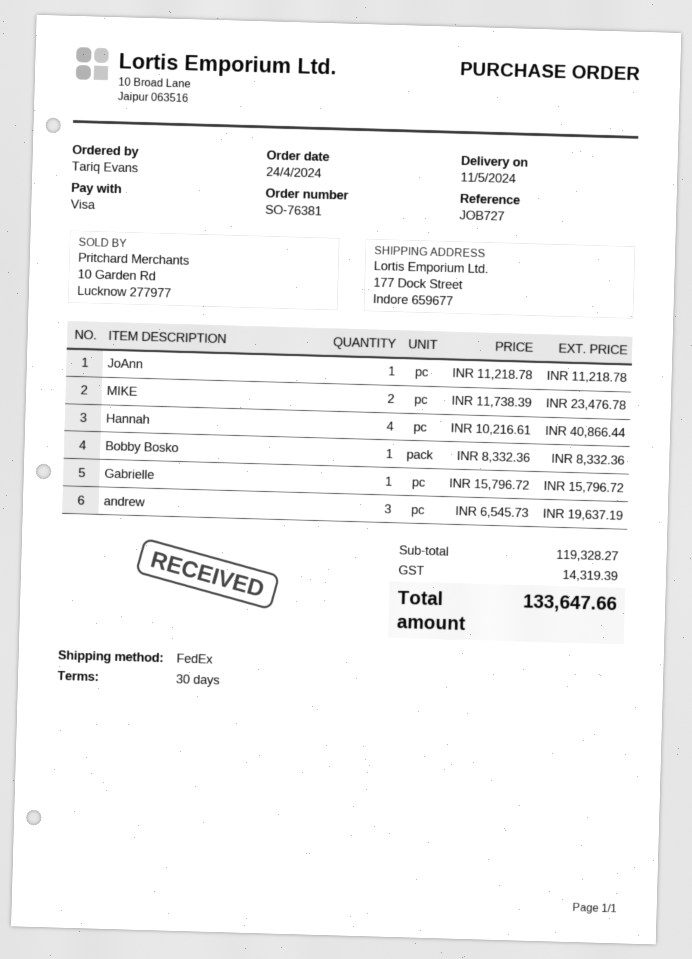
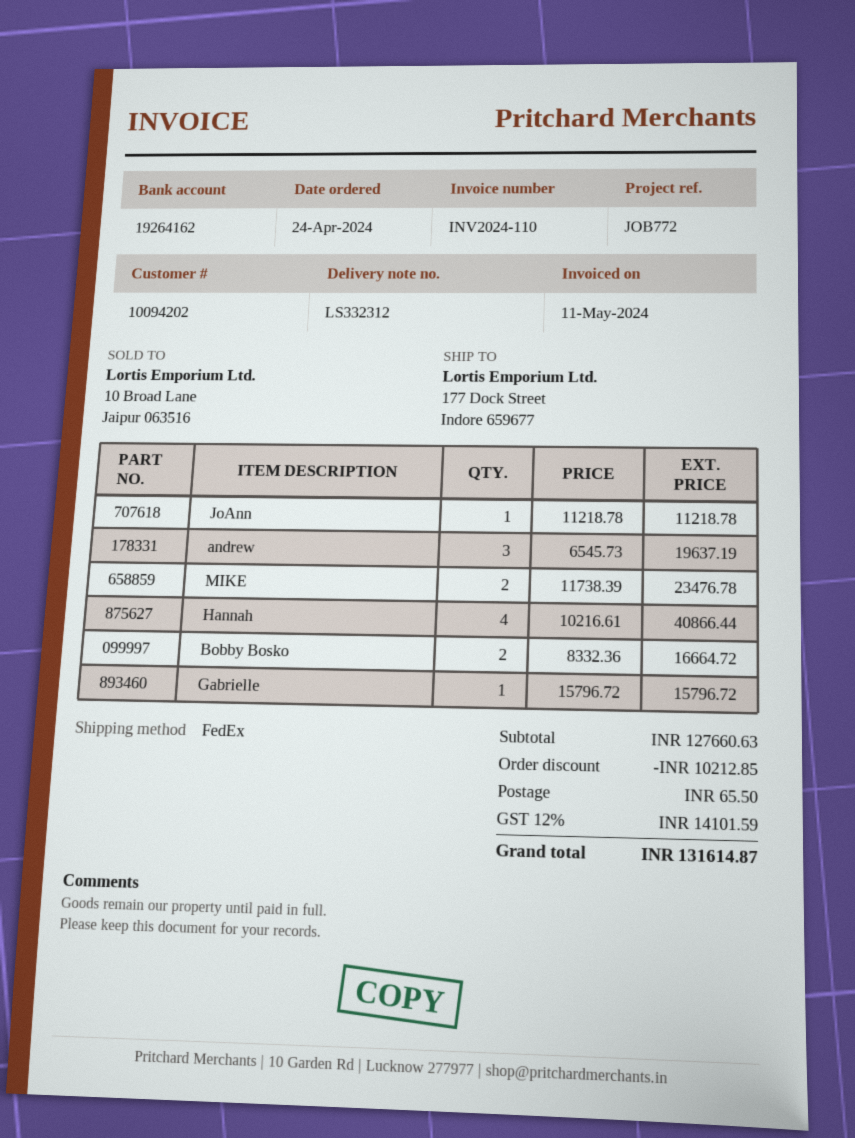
reference: JOB727 -> JOB772
Bobby Bosko: 1 x 8332.36 = 8332.36 -> 2 x 8332.36 = 16664.72
subtotal: 119328.27 -> 127660.63
discount: none -> 10212.85
shipping: none -> 65.50
tax: 14319.39 -> 14101.59
total: 133647.66 -> 131614.87

